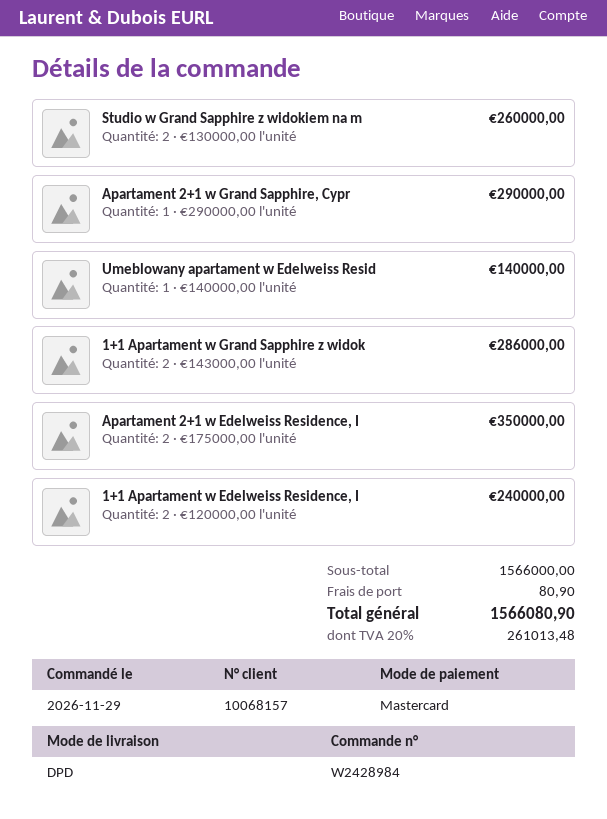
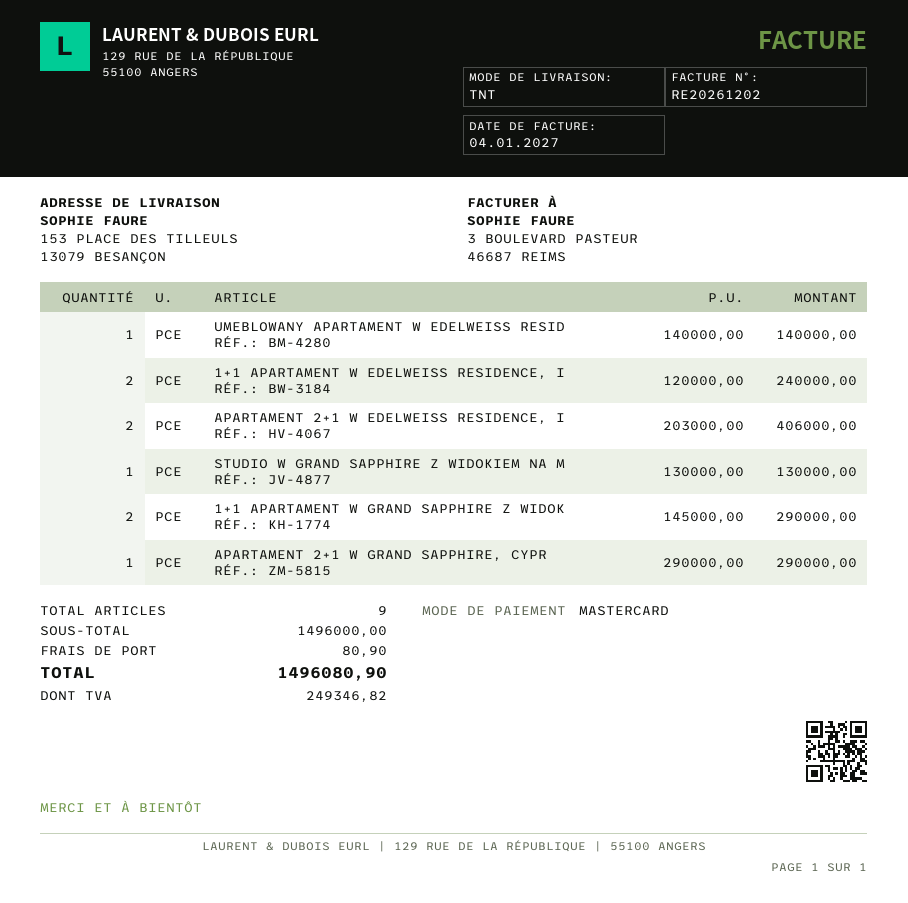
shipping method: DPD -> TNT
Studio w Grand Sapphire z widokiem na m: 2 x 130000.00 = 260000.00 -> 1 x 130000.00 = 130000.00
1+1 Apartament w Grand Sapphire z widok: 2 x 143000.00 = 286000.00 -> 2 x 145000.00 = 290000.00
Apartament 2+1 w Edelweiss Residence, I: 2 x 175000.00 = 350000.00 -> 2 x 203000.00 = 406000.00
subtotal: 1566000.00 -> 1496000.00
tax: 261013.48 -> 249346.82
total: 1566080.90 -> 1496080.90

